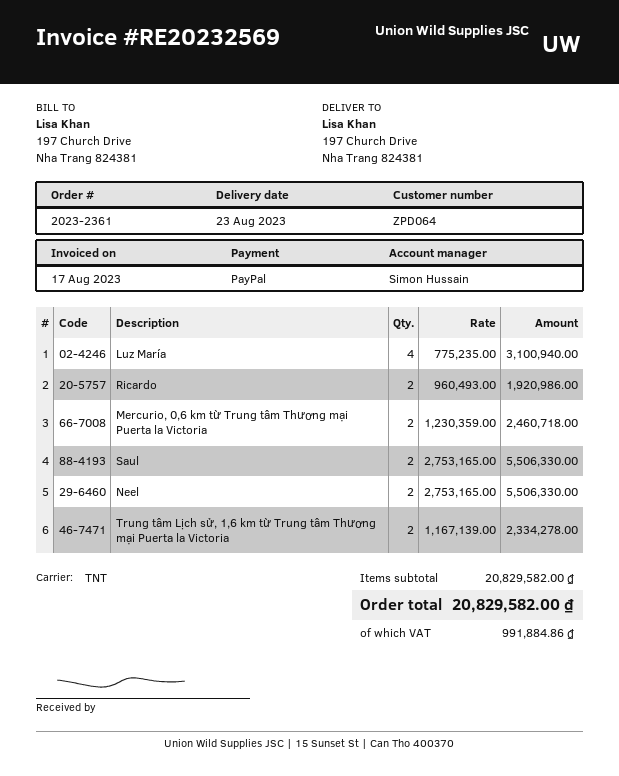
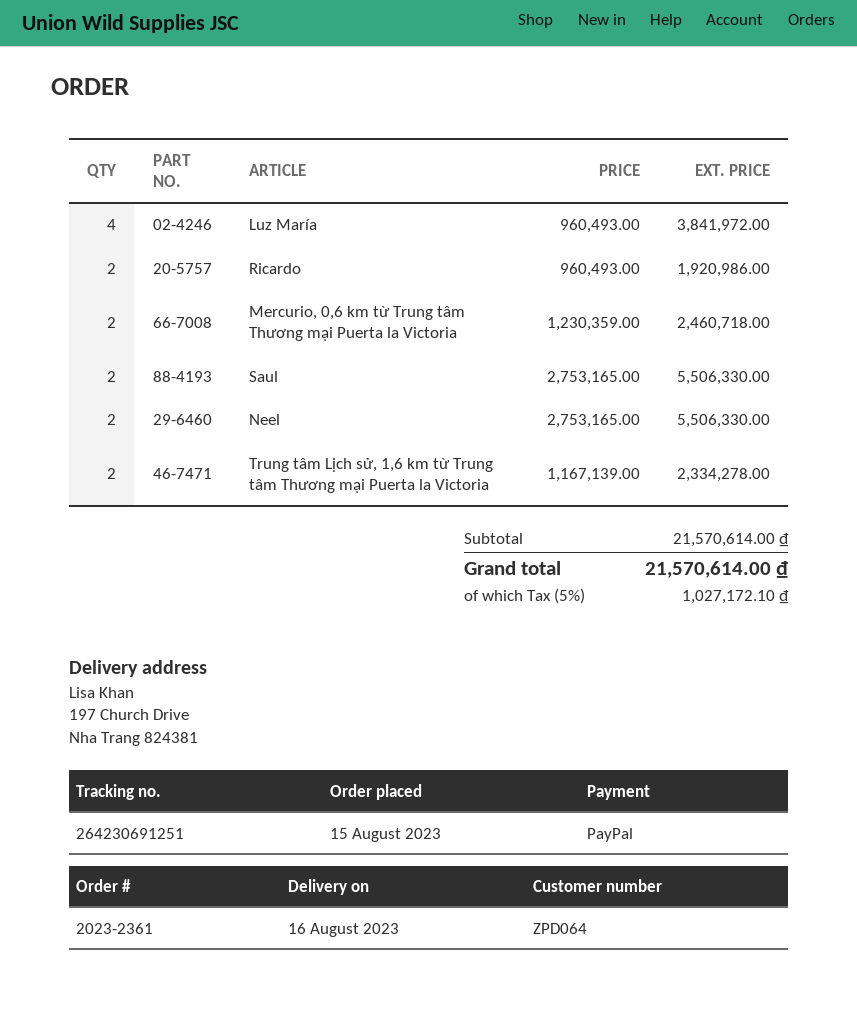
delivery date: 2023-08-23 -> 2023-08-16
Luz María: 4 x 775235.00 = 3100940.00 -> 4 x 960493.00 = 3841972.00
subtotal: 20829582.00 -> 21570614.00
tax: 991884.86 -> 1027172.10
total: 20829582.00 -> 21570614.00

